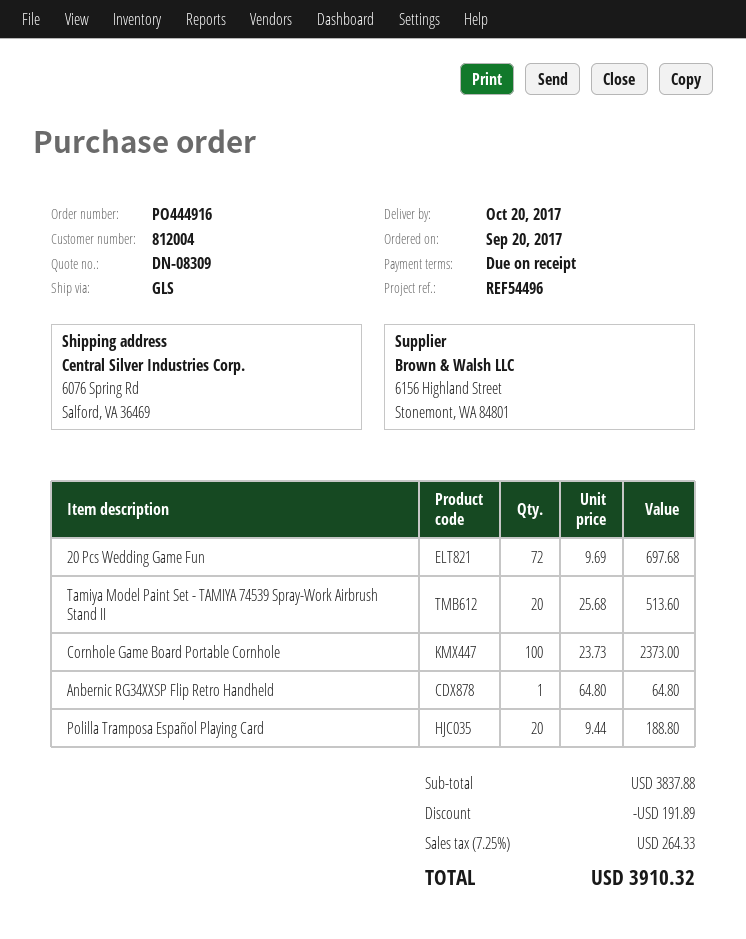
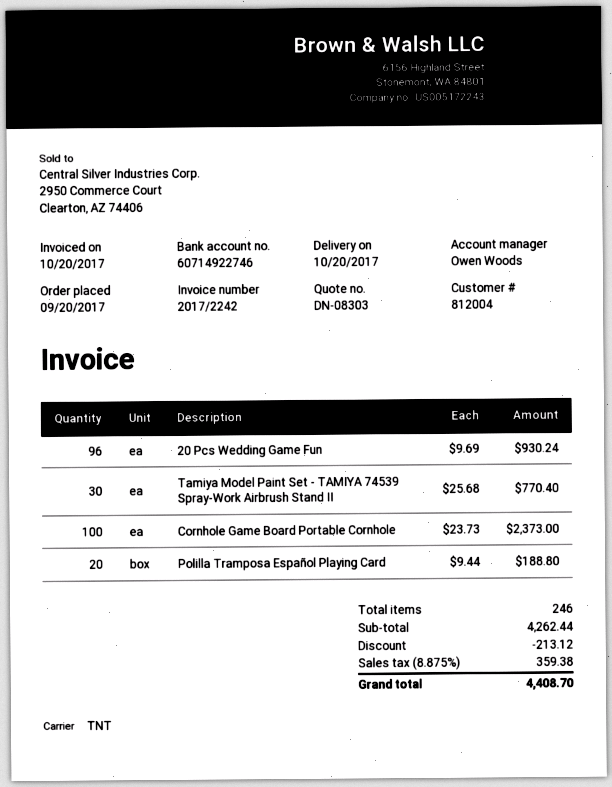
quote number: DN-08309 -> DN-08303
shipping method: GLS -> TNT
20 Pcs Wedding Game Fun: 72 x 9.69 = 697.68 -> 96 x 9.69 = 930.24
Tamiya Model Paint Set - TAMIYA 74539 Spray-Work Airbrush Stand II: 20 x 25.68 = 513.60 -> 30 x 25.68 = 770.40
Anbernic RG34XXSP Flip Retro Handheld: 1 x 64.80 = 64.80 -> none
subtotal: 3837.88 -> 4262.44
discount: 191.89 -> 213.12
tax: 7.25% = 264.33 -> 8.875% = 359.38
total: 3910.32 -> 4408.70

